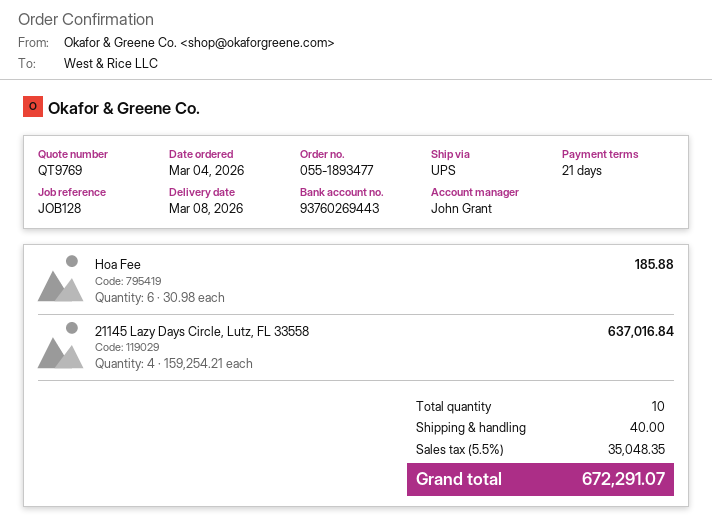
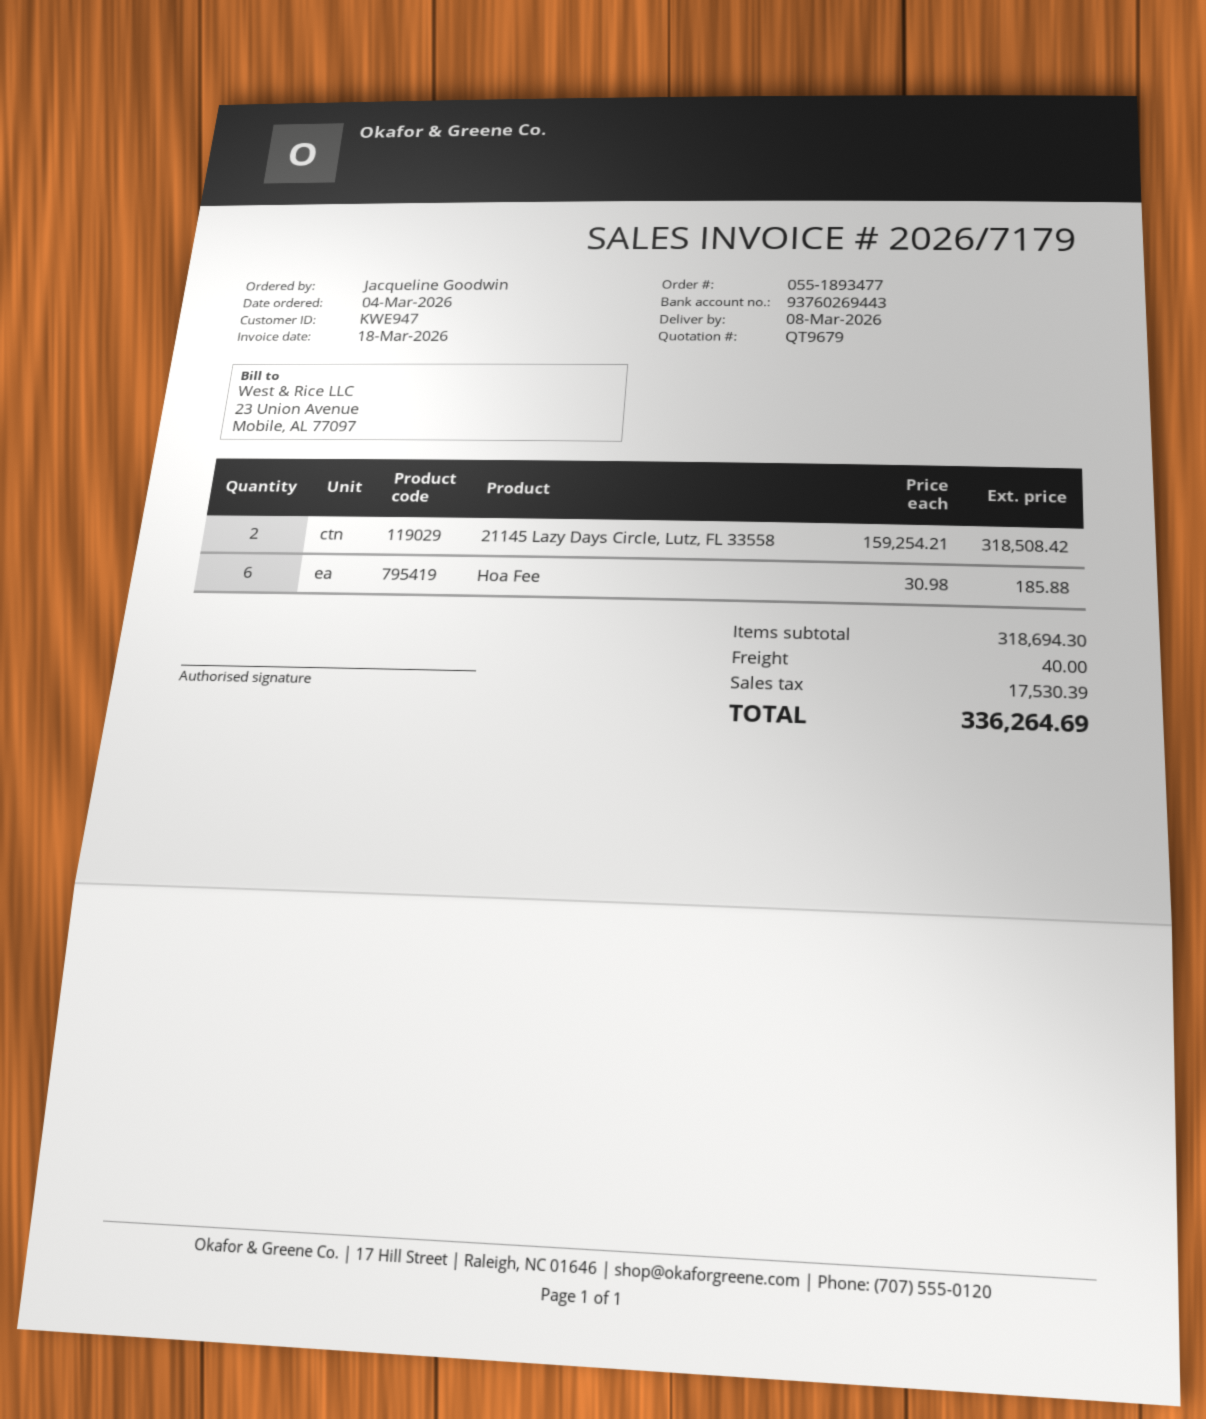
quote number: QT9769 -> QT9679
21145 Lazy Days Circle, Lutz, FL 33558: 4 x 159254.21 = 637016.84 -> 2 x 159254.21 = 318508.42
tax: 35048.35 -> 17530.39
total: 672291.07 -> 336264.69

